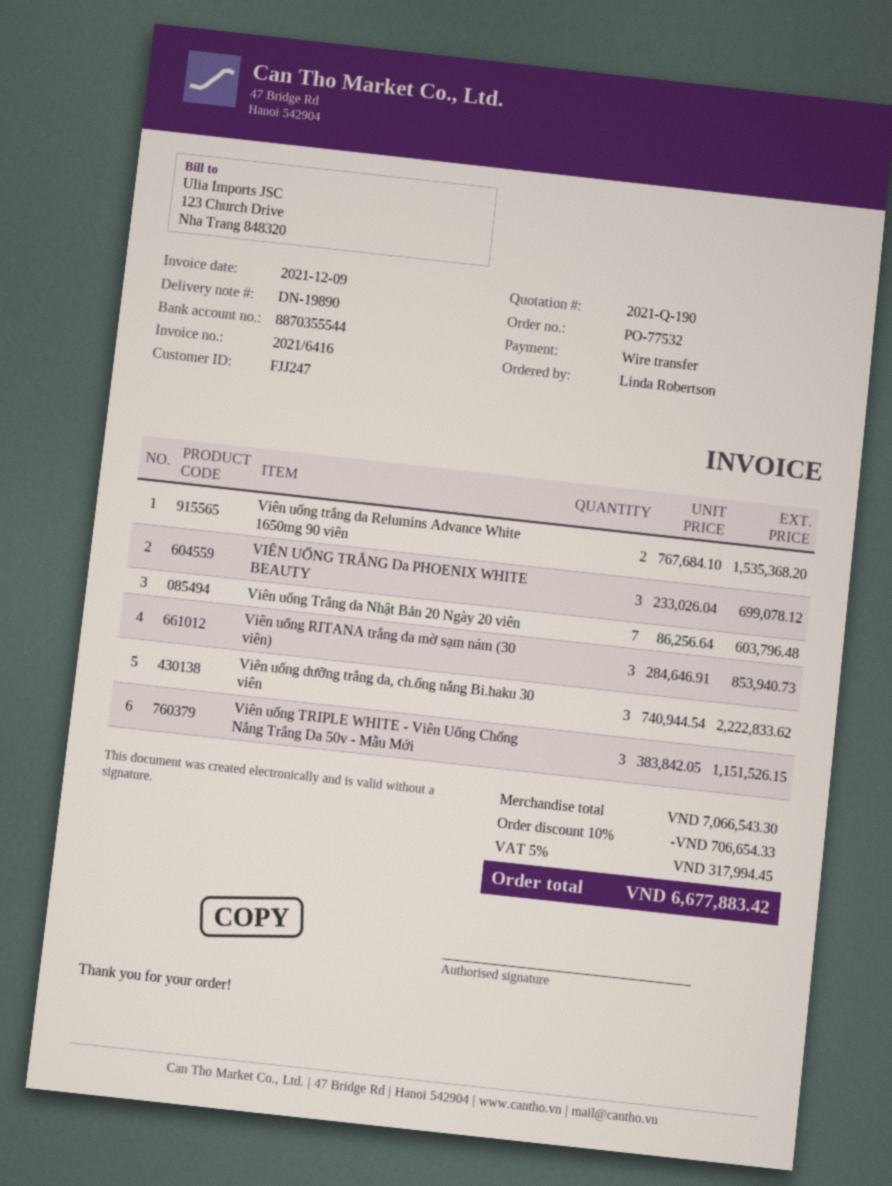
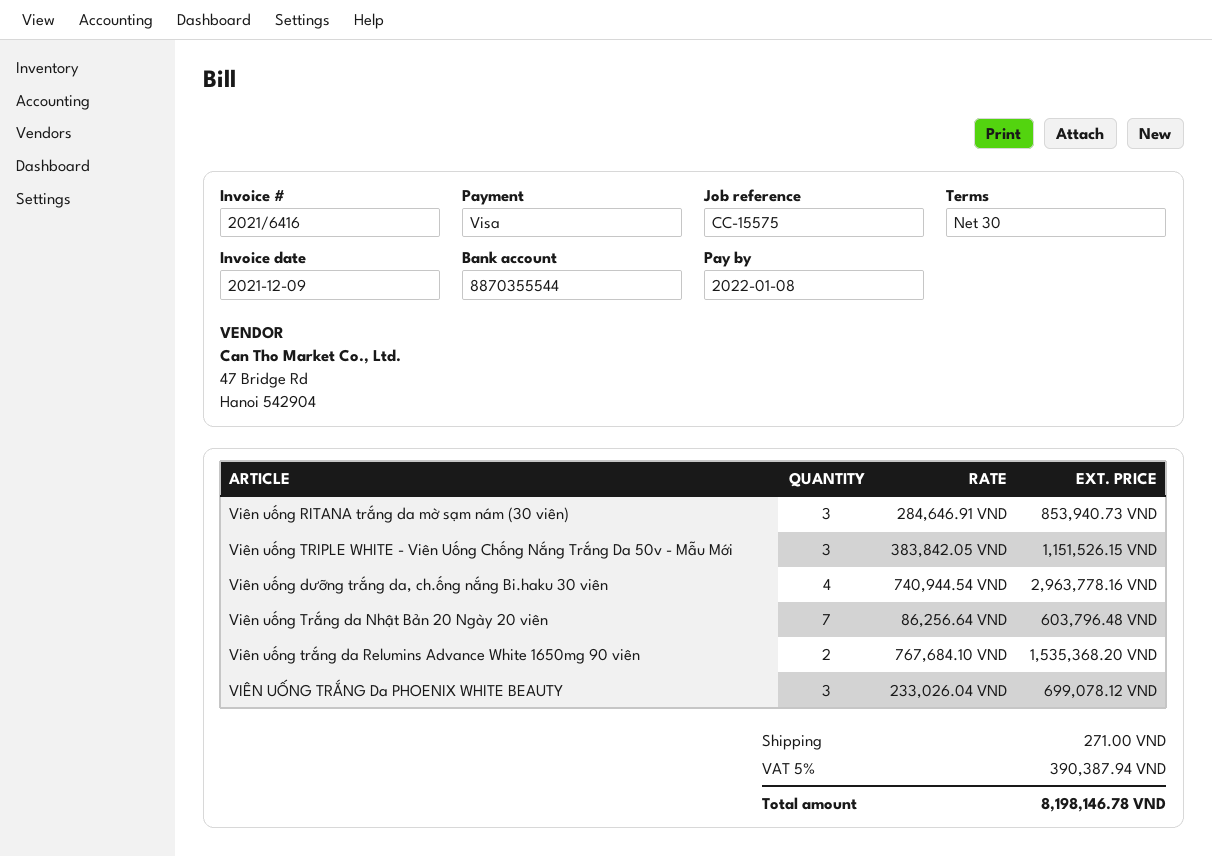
payment method: bank transfer -> Visa
Viên uống dưỡng trắng da, ch.ống nắng Bi.haku 30 viên: 3 x 740944.54 = 2222833.62 -> 4 x 740944.54 = 2963778.16
discount: 10% = 706654.33 -> none
shipping: none -> 271.00
tax: 5% = 317994.45 -> 5% = 390387.94
total: 6677883.42 -> 8198146.78

